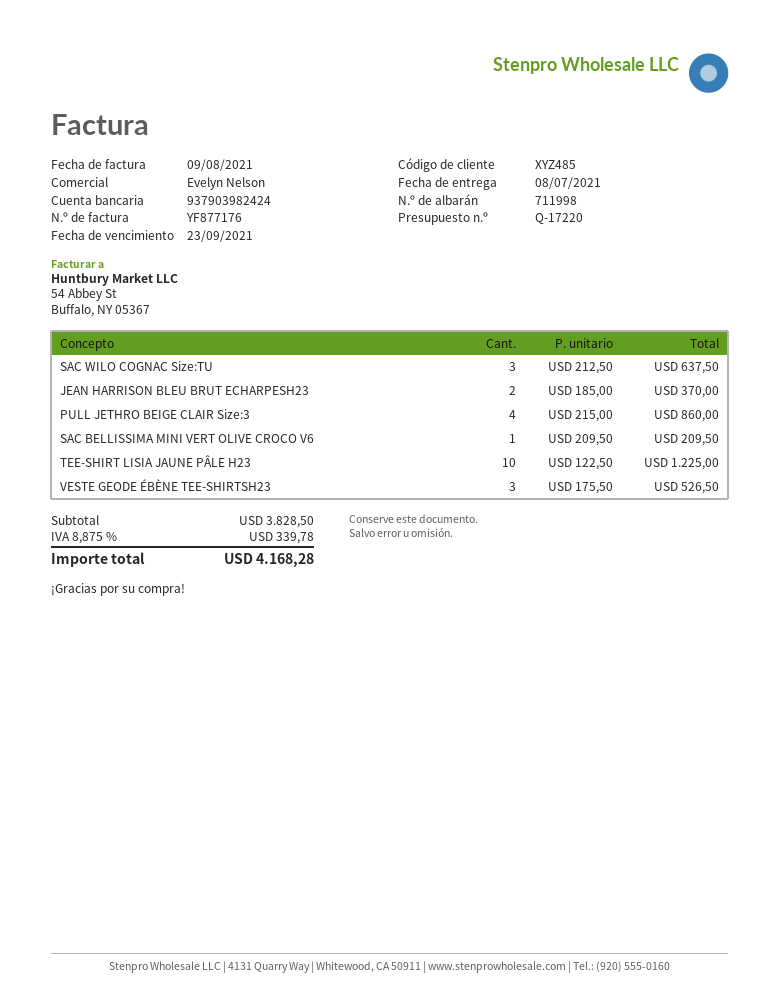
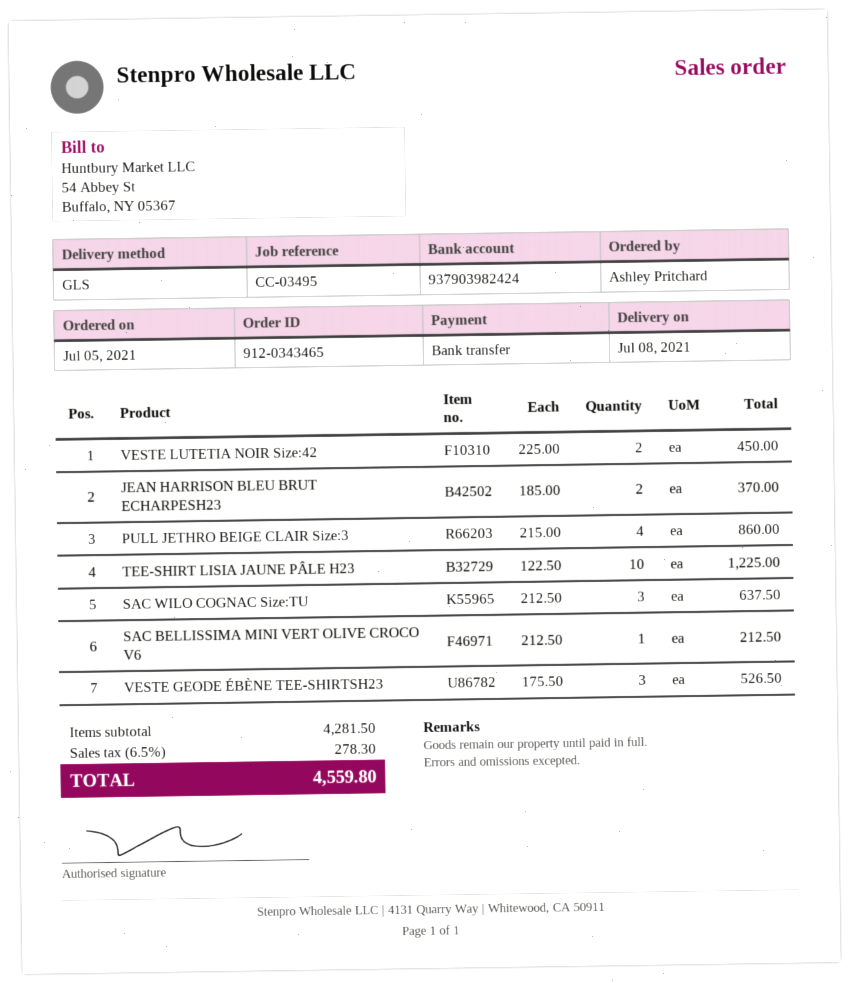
SAC BELLISSIMA MINI VERT OLIVE CROCO V6: 1 x 209.50 = 209.50 -> 1 x 212.50 = 212.50
VESTE LUTETIA NOIR Size:42: none -> 2 x 225.00 = 450.00
subtotal: 3828.50 -> 4281.50
tax: 8.875% = 339.78 -> 6.5% = 278.30
total: 4168.28 -> 4559.80

